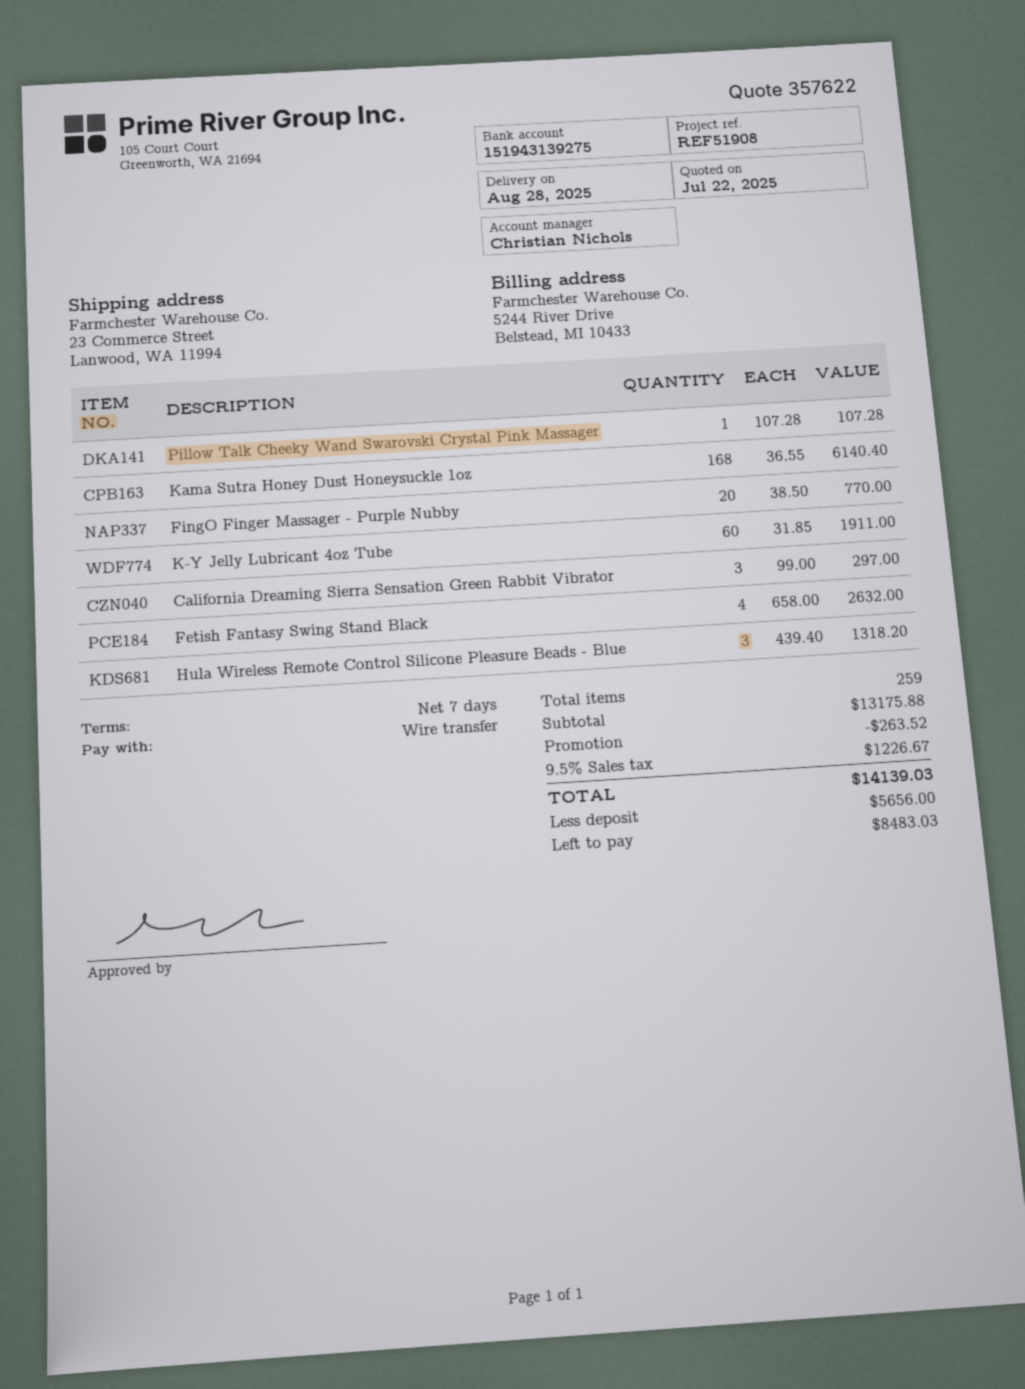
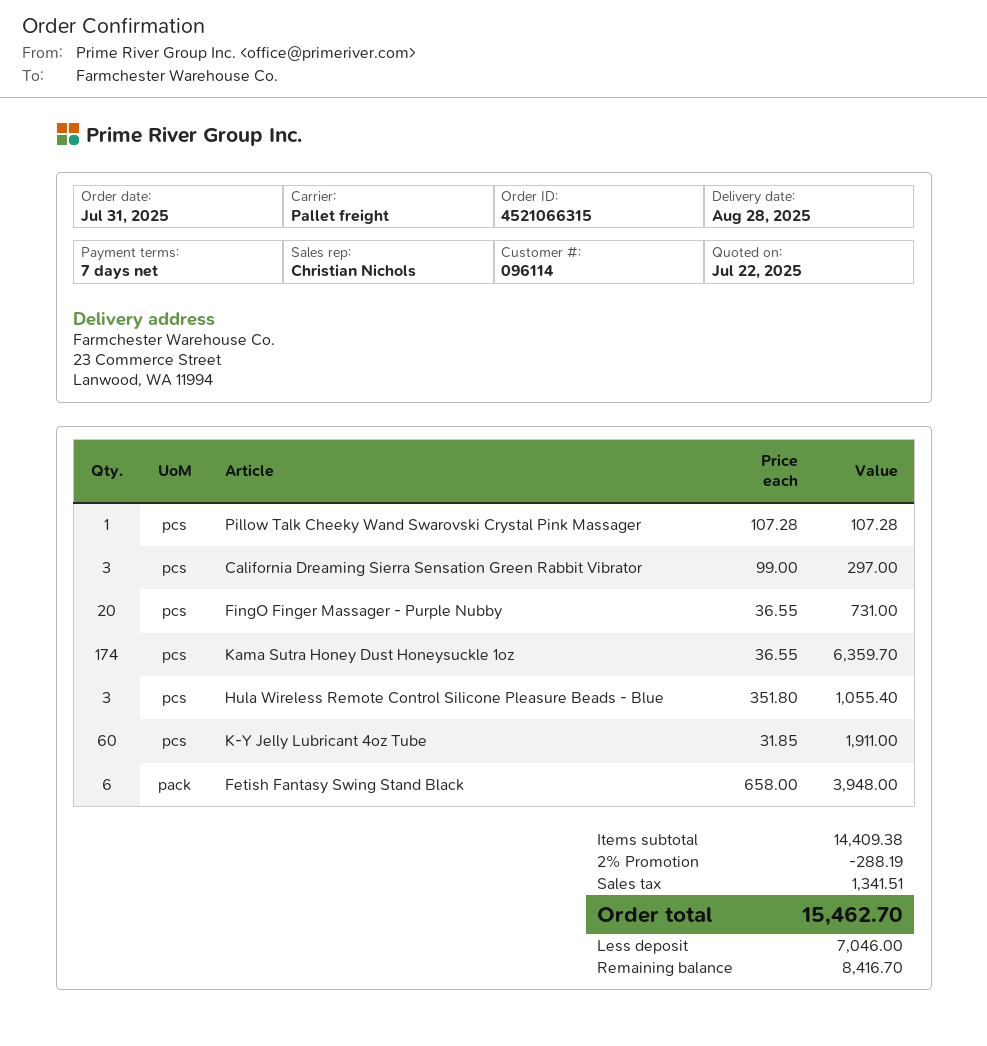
Kama Sutra Honey Dust Honeysuckle 1oz: 168 x 36.55 = 6140.40 -> 174 x 36.55 = 6359.70
FingO Finger Massager - Purple Nubby: 20 x 38.50 = 770.00 -> 20 x 36.55 = 731.00
Fetish Fantasy Swing Stand Black: 4 x 658.00 = 2632.00 -> 6 x 658.00 = 3948.00
Hula Wireless Remote Control Silicone Pleasure Beads - Blue: 3 x 439.40 = 1318.20 -> 3 x 351.80 = 1055.40
subtotal: 13175.88 -> 14409.38
discount: 263.52 -> 288.19
tax: 1226.67 -> 1341.51
total: 14139.03 -> 15462.70
deposit: 5656.00 -> 7046.00
balance: 8483.03 -> 8416.70

